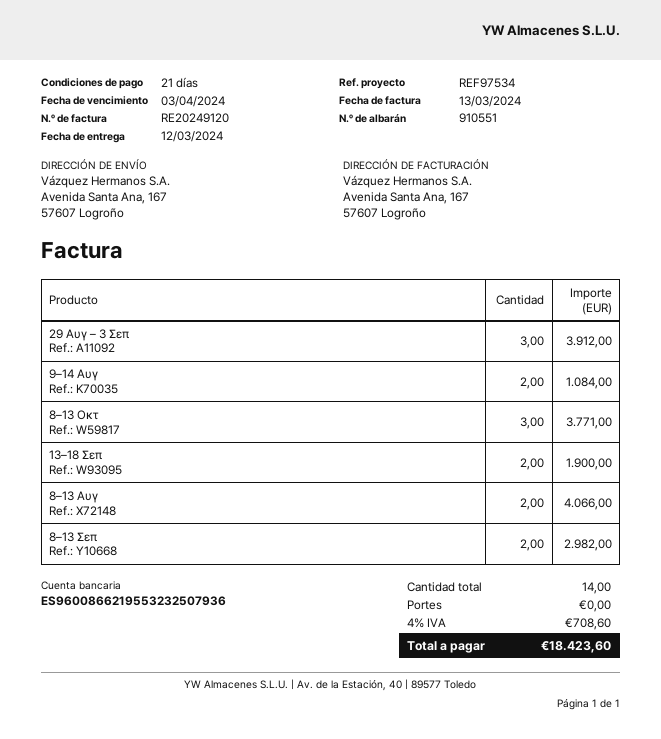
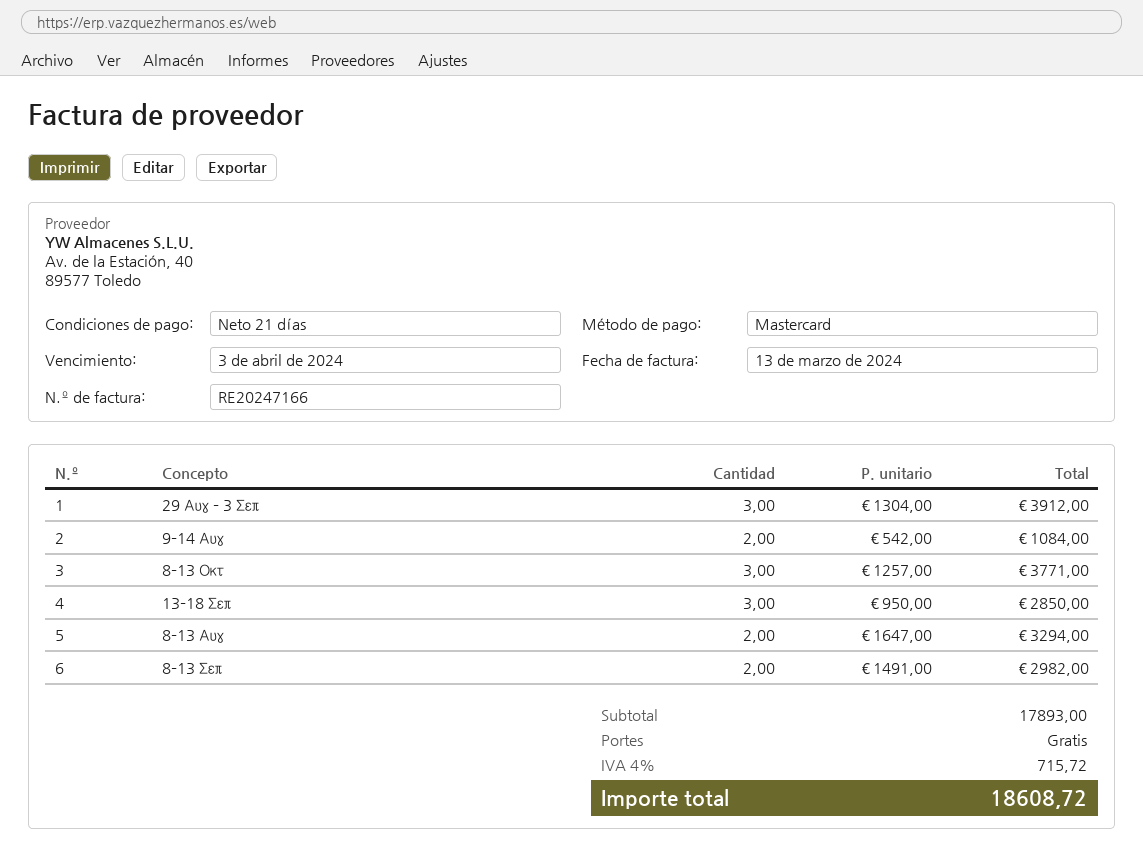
invoice number: RE20249120 -> RE20247166
13–18 Σεπ: 2 for 1900.00 -> 3 for 2850.00
8–13 Αυγ: 2 for 4066.00 -> 2 for 3294.00
tax: 4% = 708.60 -> 4% = 715.72
total: 18423.60 -> 18608.72

